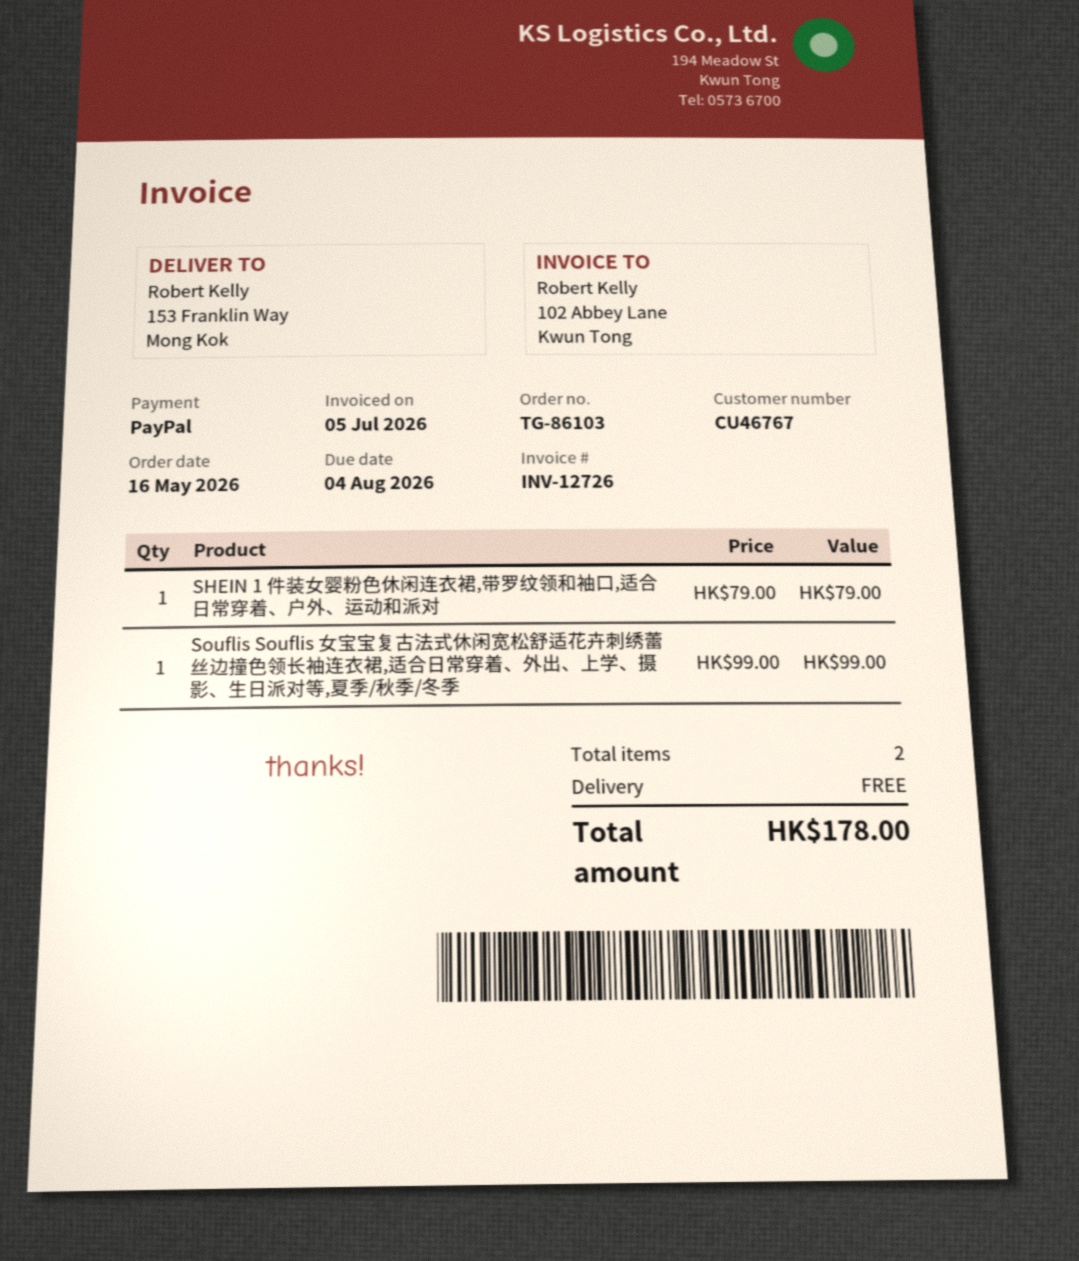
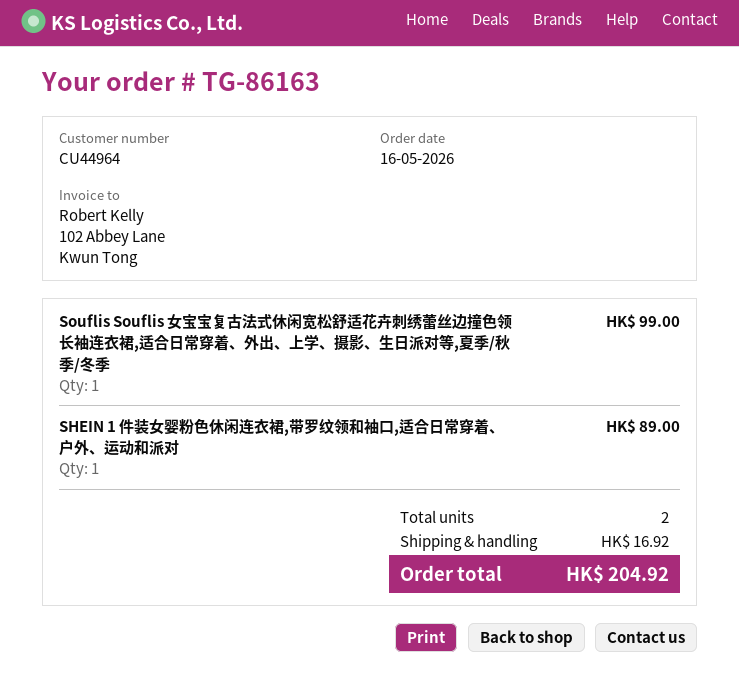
order number: TG-86103 -> TG-86163
customer number: CU46767 -> CU44964
SHEIN 1 件装女婴粉色休闲连衣裙,带罗纹领和袖口,适合日常穿着、户外、运动和派对: 1 for 79.00 -> 1 for 89.00
shipping: 0.00 -> 16.92
total: 178.00 -> 204.92

